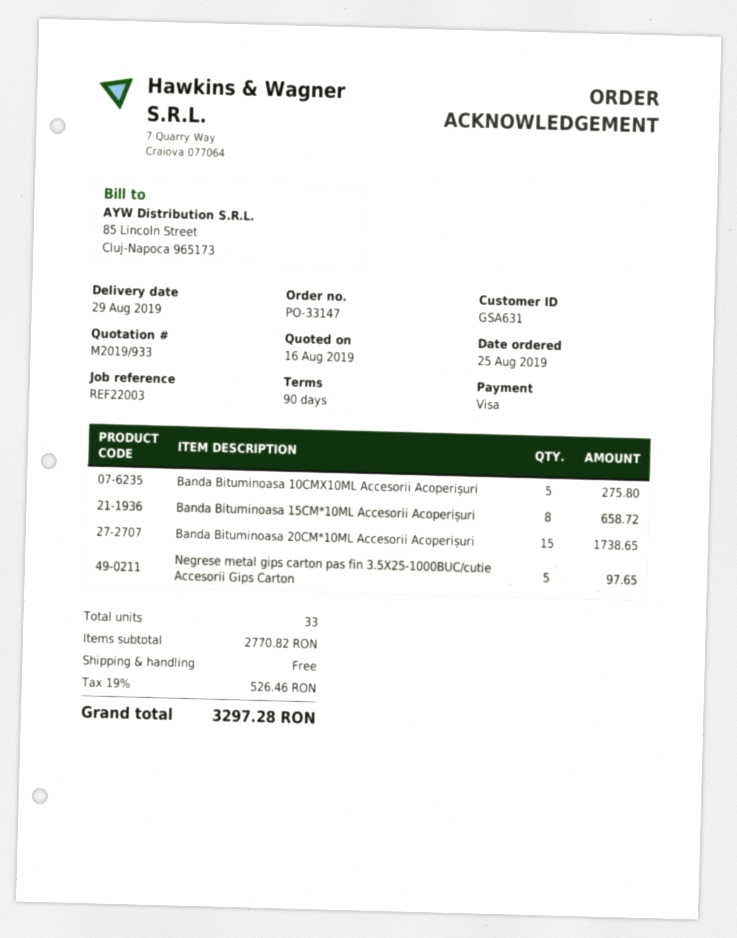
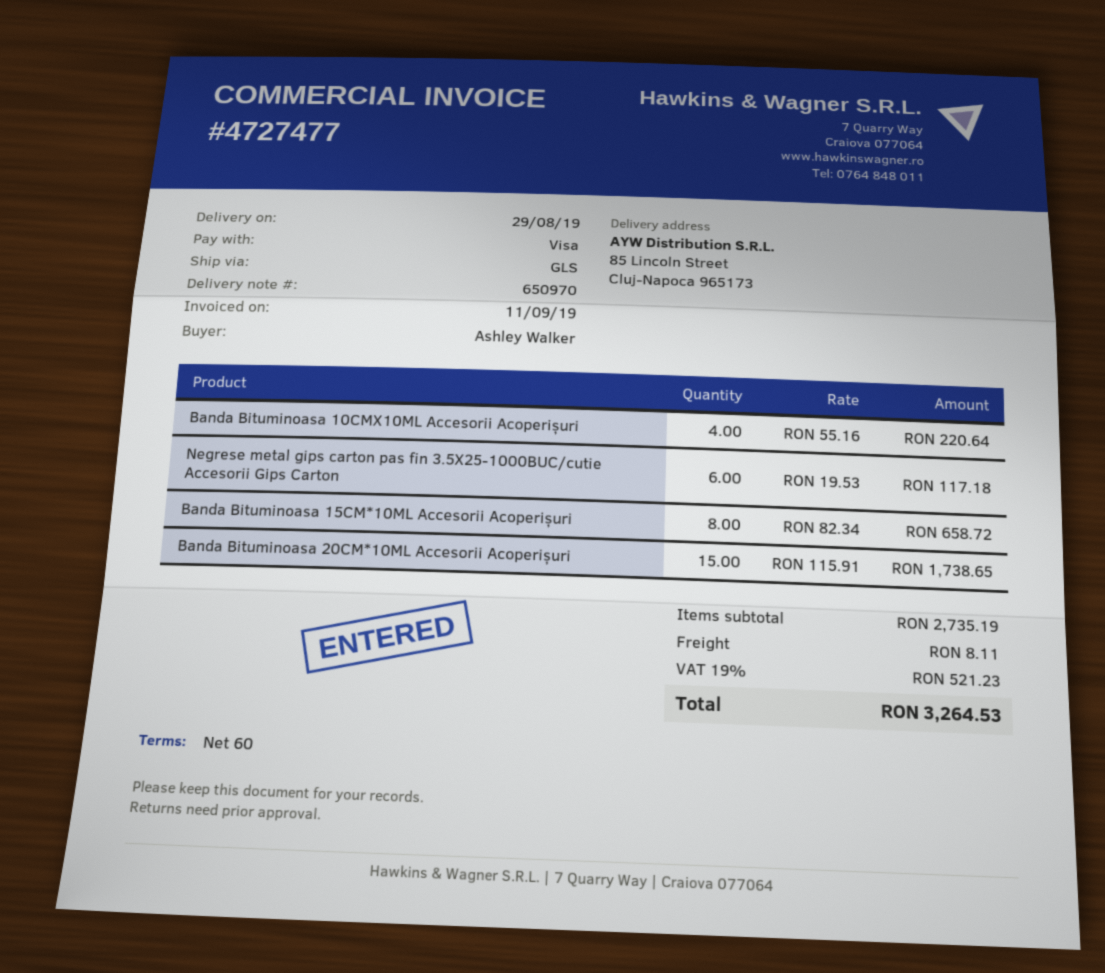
payment terms: 90 days -> 60 days
Banda Bituminoasa 10CMX10ML Accesorii Acoperișuri: 5 for 275.80 -> 4 for 220.64
Negrese metal gips carton pas fin 3.5X25-1000BUC/cutie Accesorii Gips Carton: 5 for 97.65 -> 6 for 117.18
subtotal: 2770.82 -> 2735.19
shipping: 0.00 -> 8.11
tax: 19% = 526.46 -> 19% = 521.23
total: 3297.28 -> 3264.53

